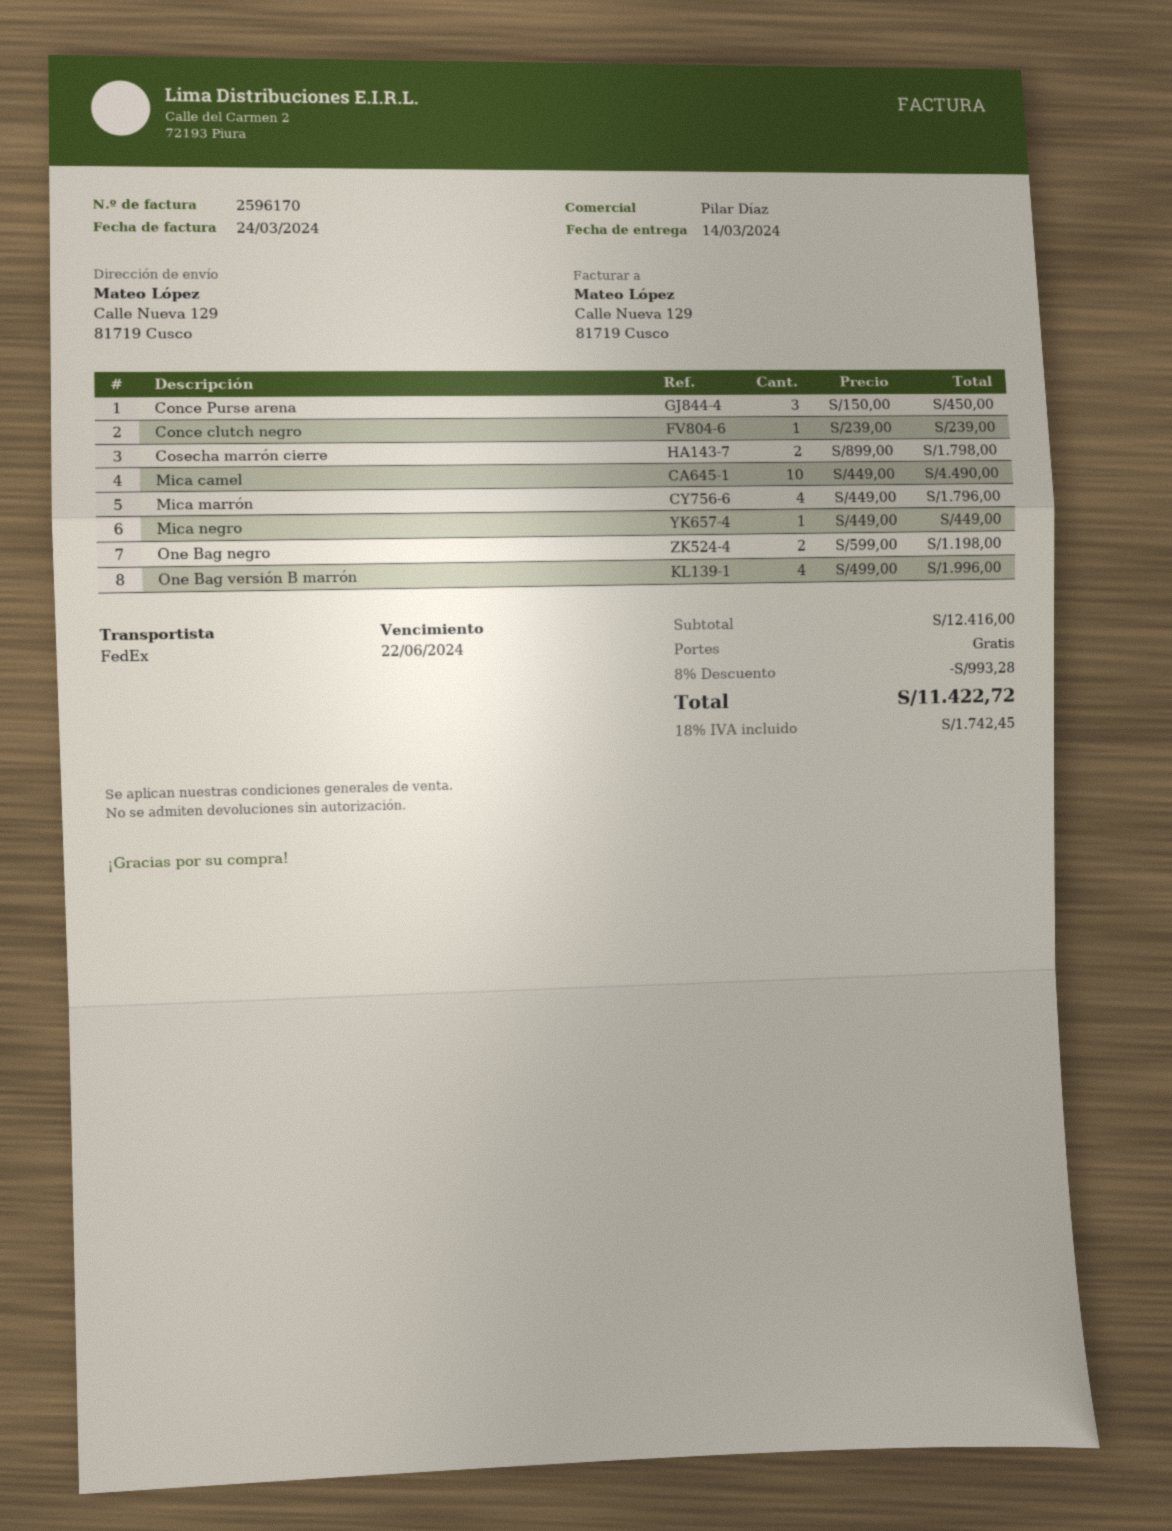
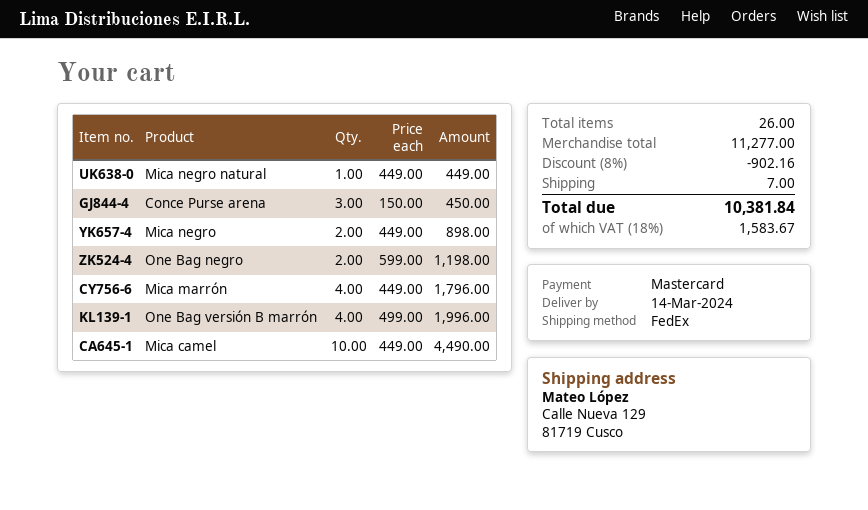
Conce clutch negro: 1 x 239.00 = 239.00 -> none
Cosecha marrón cierre: 2 x 899.00 = 1798.00 -> none
Mica negro: 1 x 449.00 = 449.00 -> 2 x 449.00 = 898.00
Mica negro natural: none -> 1 x 449.00 = 449.00
subtotal: 12416.00 -> 11277.00
discount: 8% = 993.28 -> 8% = 902.16
shipping: 0.00 -> 7.00
tax: 18% = 1742.45 -> 18% = 1583.67
total: 11422.72 -> 10381.84

